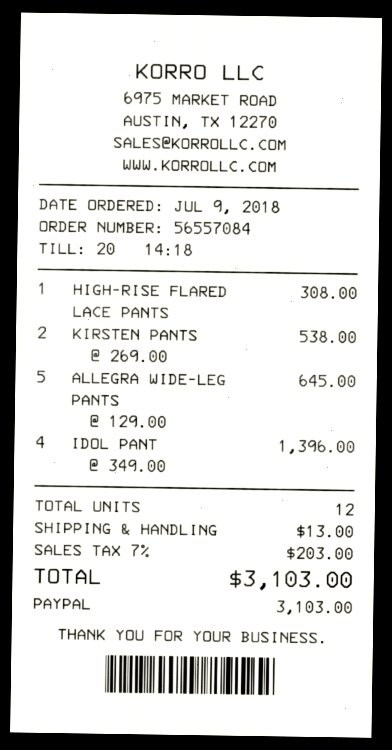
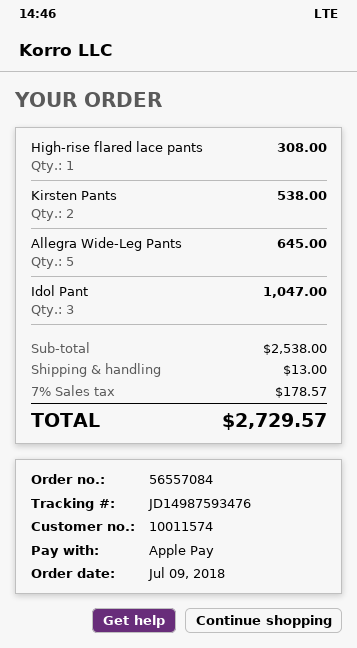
payment method: PayPal -> Apple Pay
IDOL PANT: 4 for 1396.00 -> 3 for 1047.00
tax: 7% = 203.00 -> 7% = 178.57
total: 3103.00 -> 2729.57

